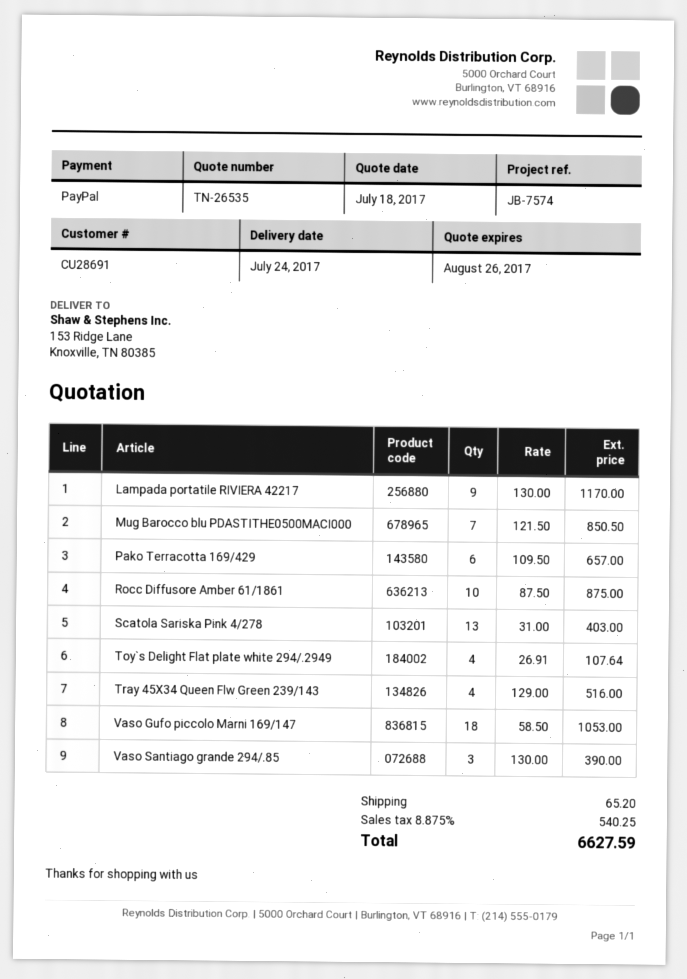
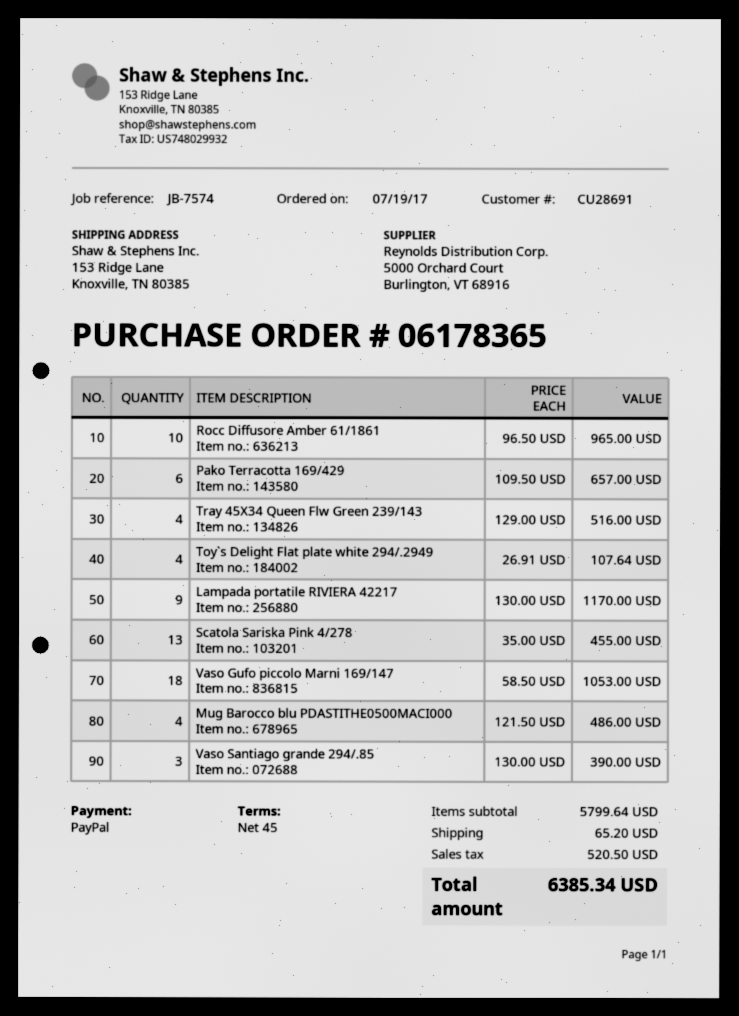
Mug Barocco blu PDASTITHE0500MACI000: 7 x 121.50 = 850.50 -> 4 x 121.50 = 486.00
Rocc Diffusore Amber 61/1861: 10 x 87.50 = 875.00 -> 10 x 96.50 = 965.00
Scatola Sariska Pink 4/278: 13 x 31.00 = 403.00 -> 13 x 35.00 = 455.00
tax: 540.25 -> 520.50
total: 6627.59 -> 6385.34

